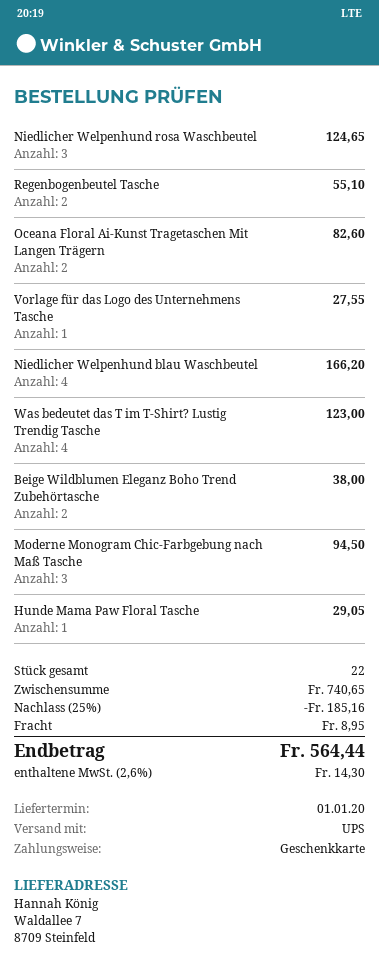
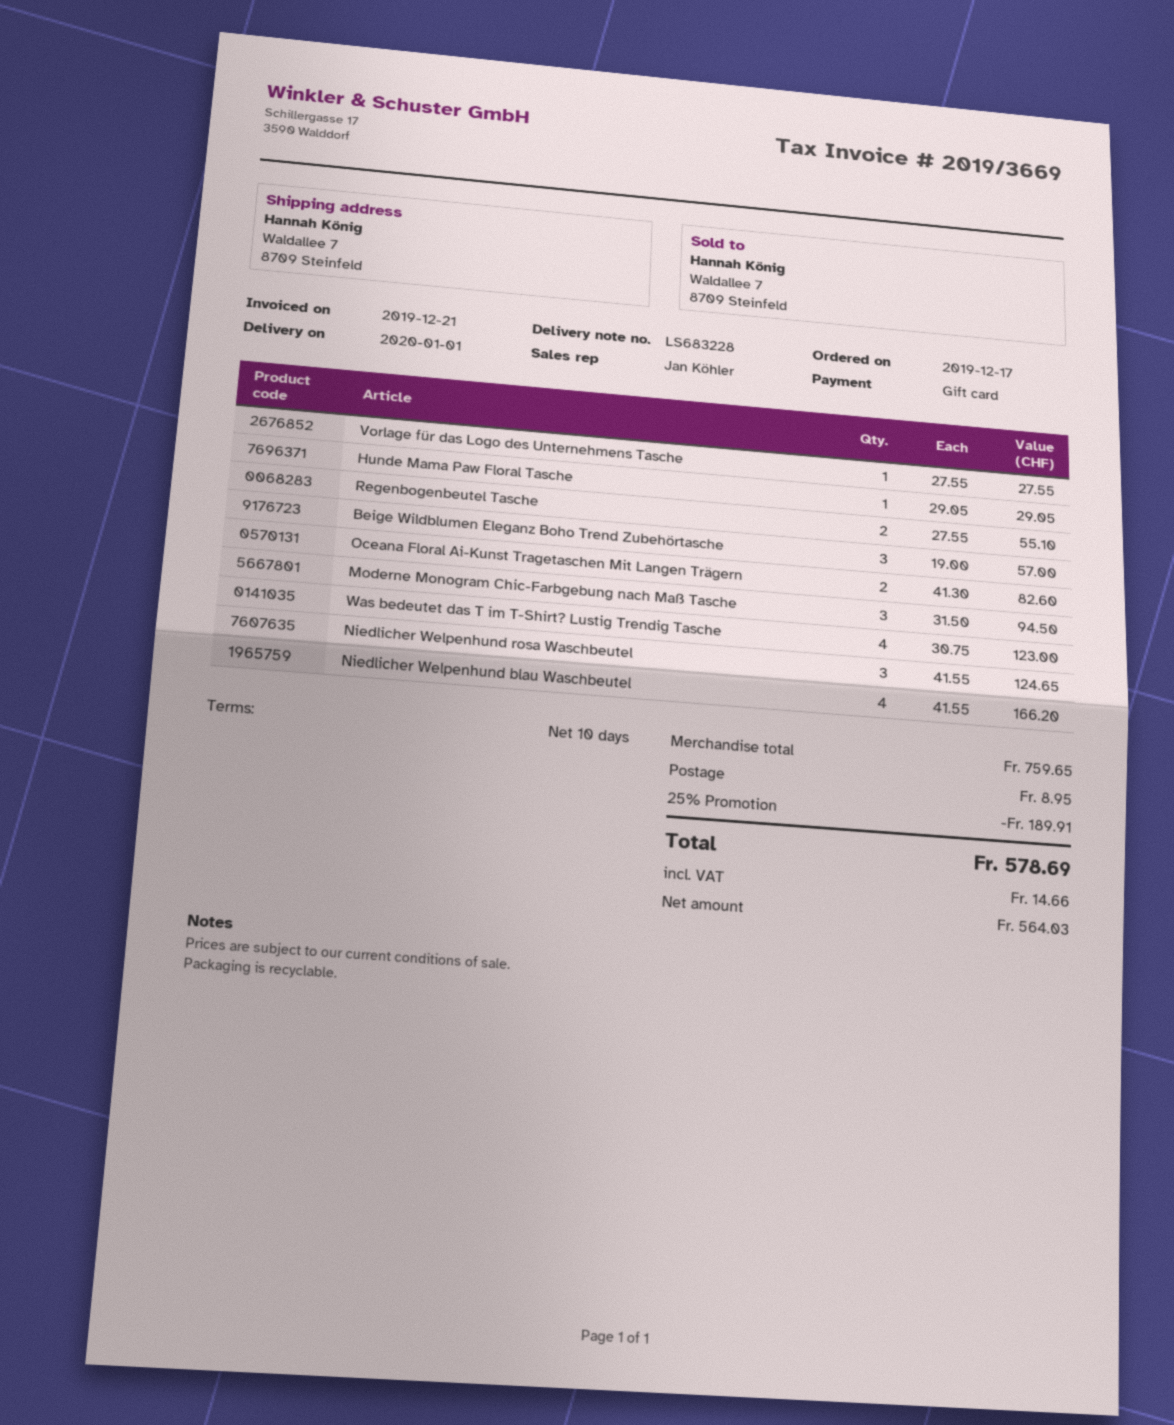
Beige Wildblumen Eleganz Boho Trend Zubehörtasche: 2 for 38.00 -> 3 for 57.00
subtotal: 740.65 -> 759.65
discount: 25% = 185.16 -> 25% = 189.91
tax: 14.30 -> 14.66
total: 564.44 -> 578.69

